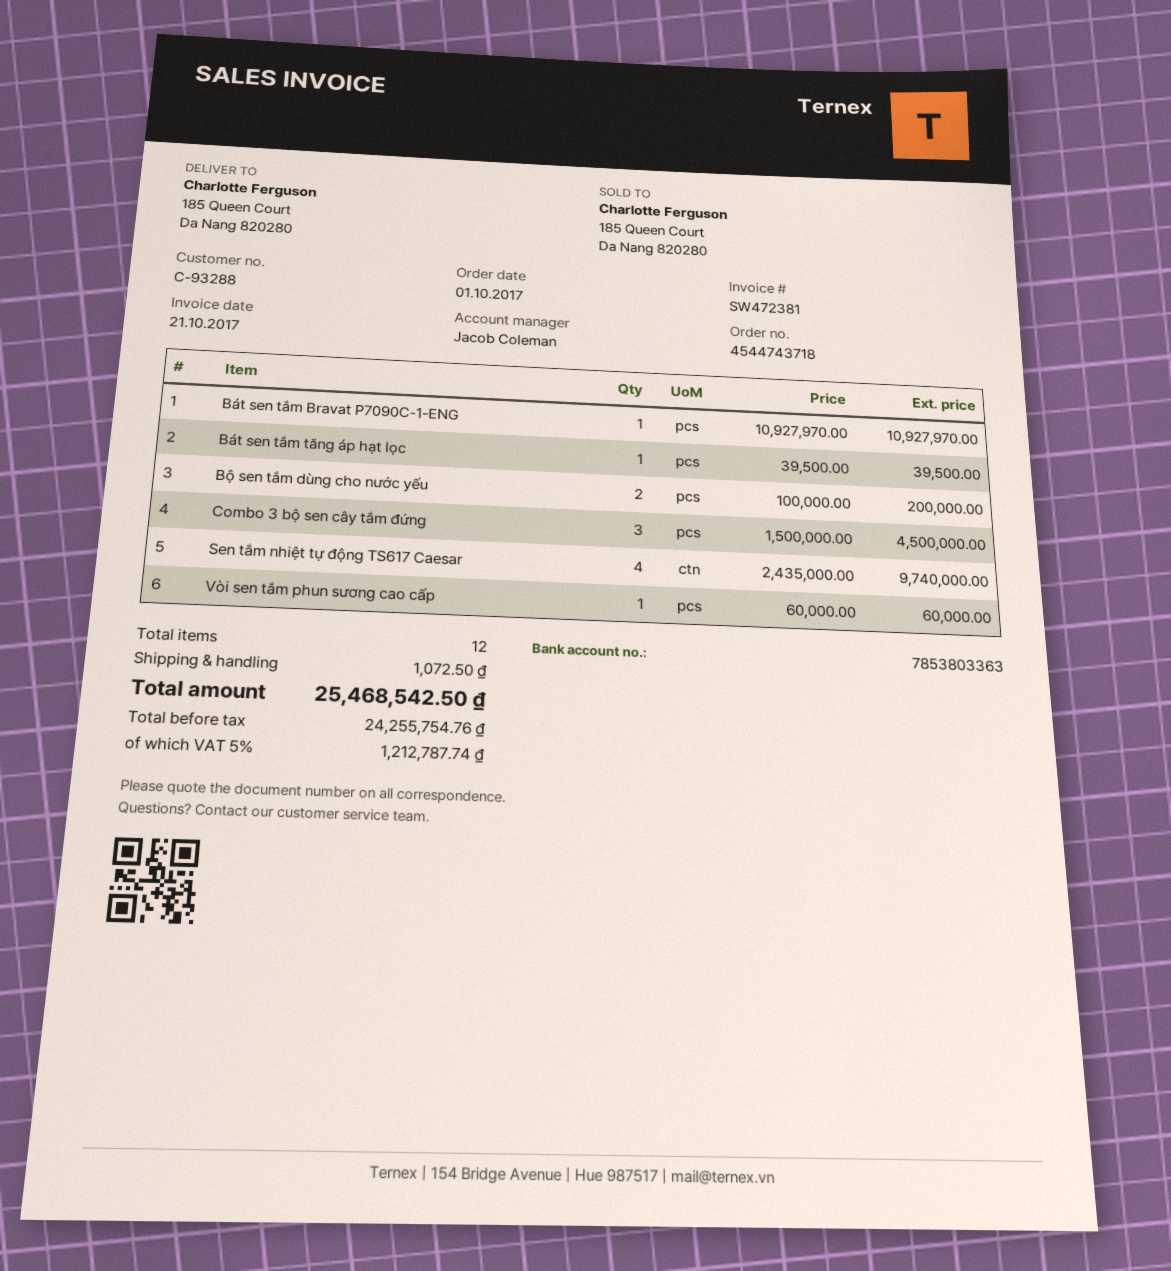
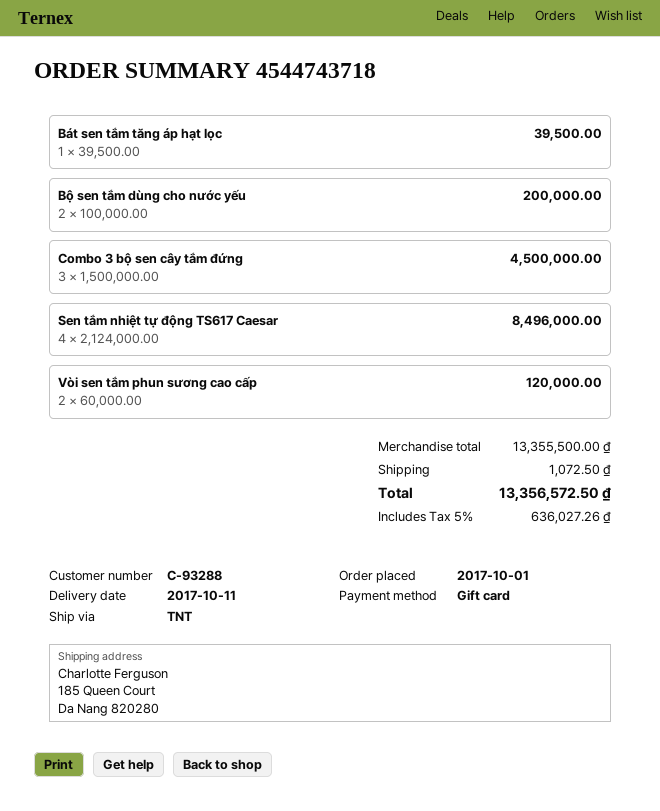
Bát sen tắm Bravat P7090C-1-ENG: 1 x 10927970.00 = 10927970.00 -> none
Sen tắm nhiệt tự động TS617 Caesar: 4 x 2435000.00 = 9740000.00 -> 4 x 2124000.00 = 8496000.00
Vòi sen tắm phun sương cao cấp: 1 x 60000.00 = 60000.00 -> 2 x 60000.00 = 120000.00
tax: 5% = 1212787.74 -> 5% = 636027.26
total: 25468542.50 -> 13356572.50

